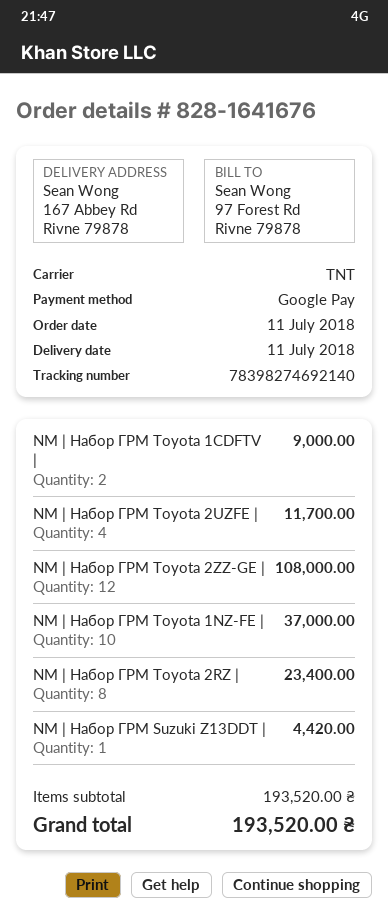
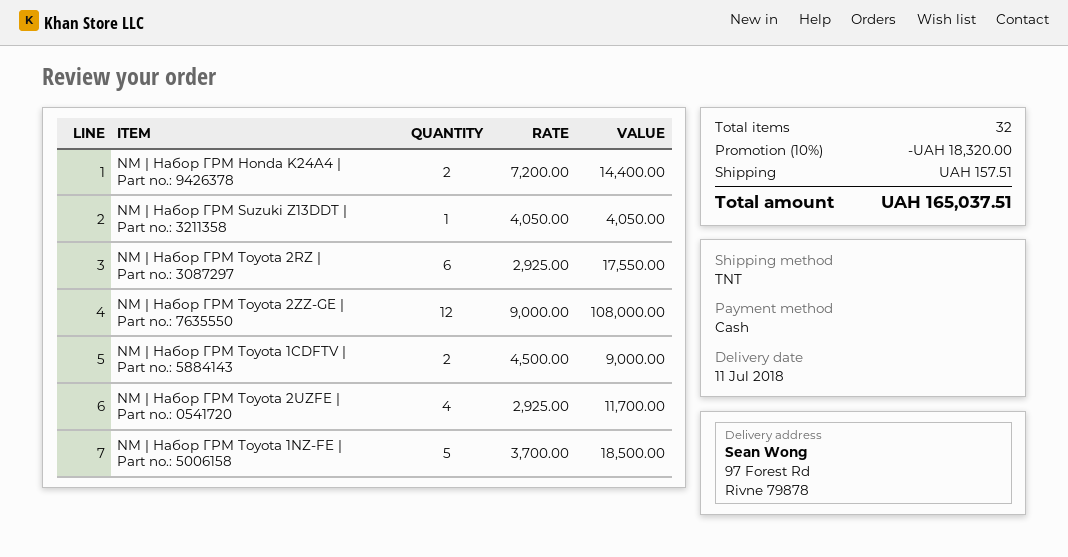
payment method: Google Pay -> cash
ship to: 167 Abbey Rd, Rivne 79878 -> 97 Forest Rd, Rivne 79878
NM | Набор ГРМ Toyota 1NZ-FE |: 10 for 37000.00 -> 5 for 18500.00
NM | Набор ГРМ Toyota 2RZ |: 8 for 23400.00 -> 6 for 17550.00
NM | Набор ГРМ Suzuki Z13DDT |: 1 for 4420.00 -> 1 for 4050.00
NM | Набор ГРМ Honda K24A4 |: none -> 2 for 14400.00
discount: none -> 10% = 18320.00
shipping: none -> 157.51
total: 193520.00 -> 165037.51

